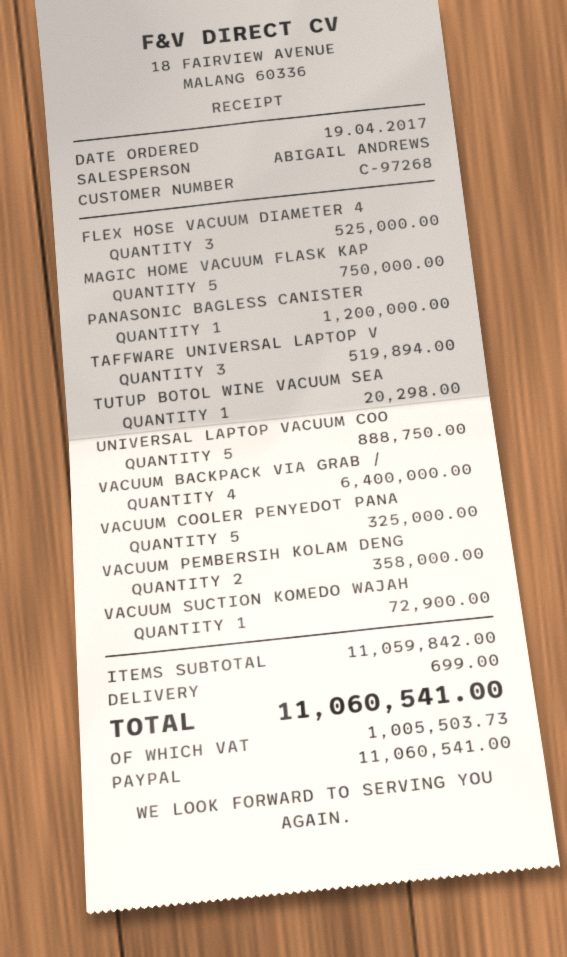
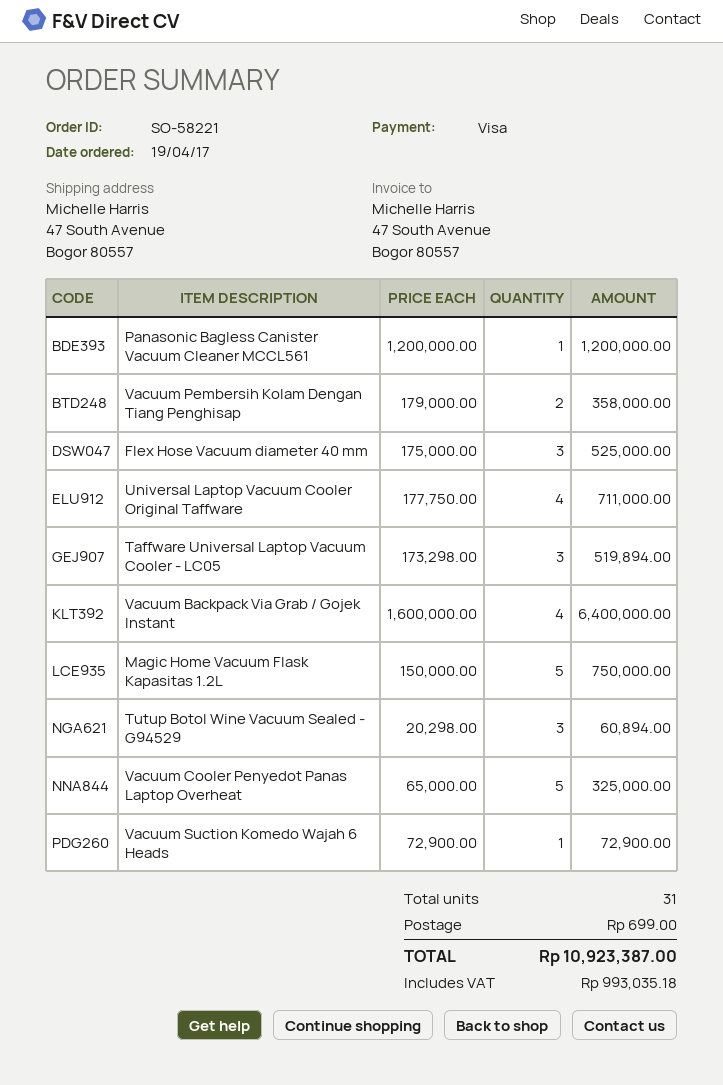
payment method: PayPal -> Visa
TUTUP BOTOL WINE VACUUM SEA: 1 for 20298.00 -> 3 for 60894.00
UNIVERSAL LAPTOP VACUUM COO: 5 for 888750.00 -> 4 for 711000.00
tax: 1005503.73 -> 993035.18
total: 11060541.00 -> 10923387.00

